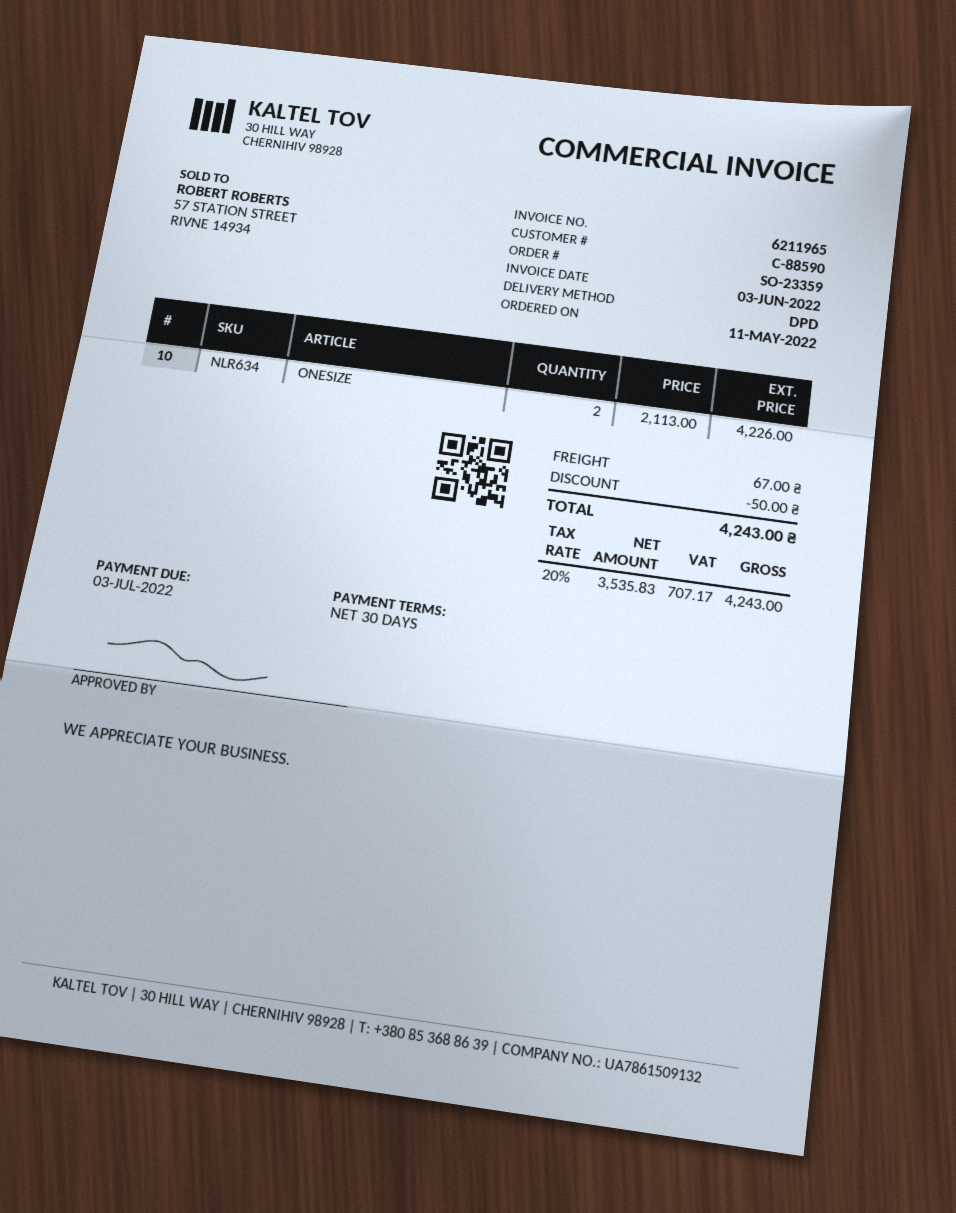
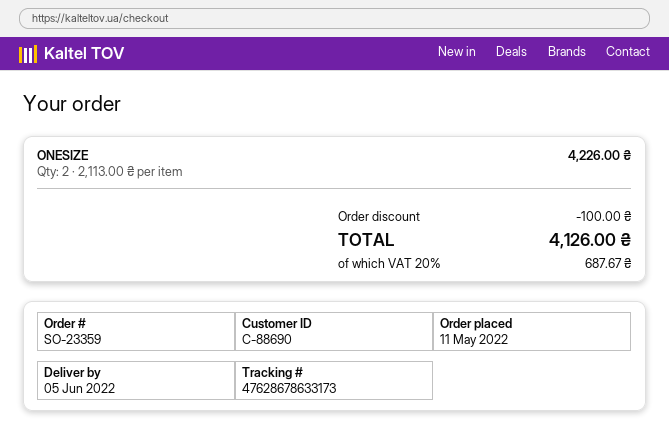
customer number: C-88590 -> C-88690
discount: 50.00 -> 100.00
shipping: 67.00 -> none
tax: 20% = 707.17 -> 20% = 687.67
total: 4243.00 -> 4126.00

